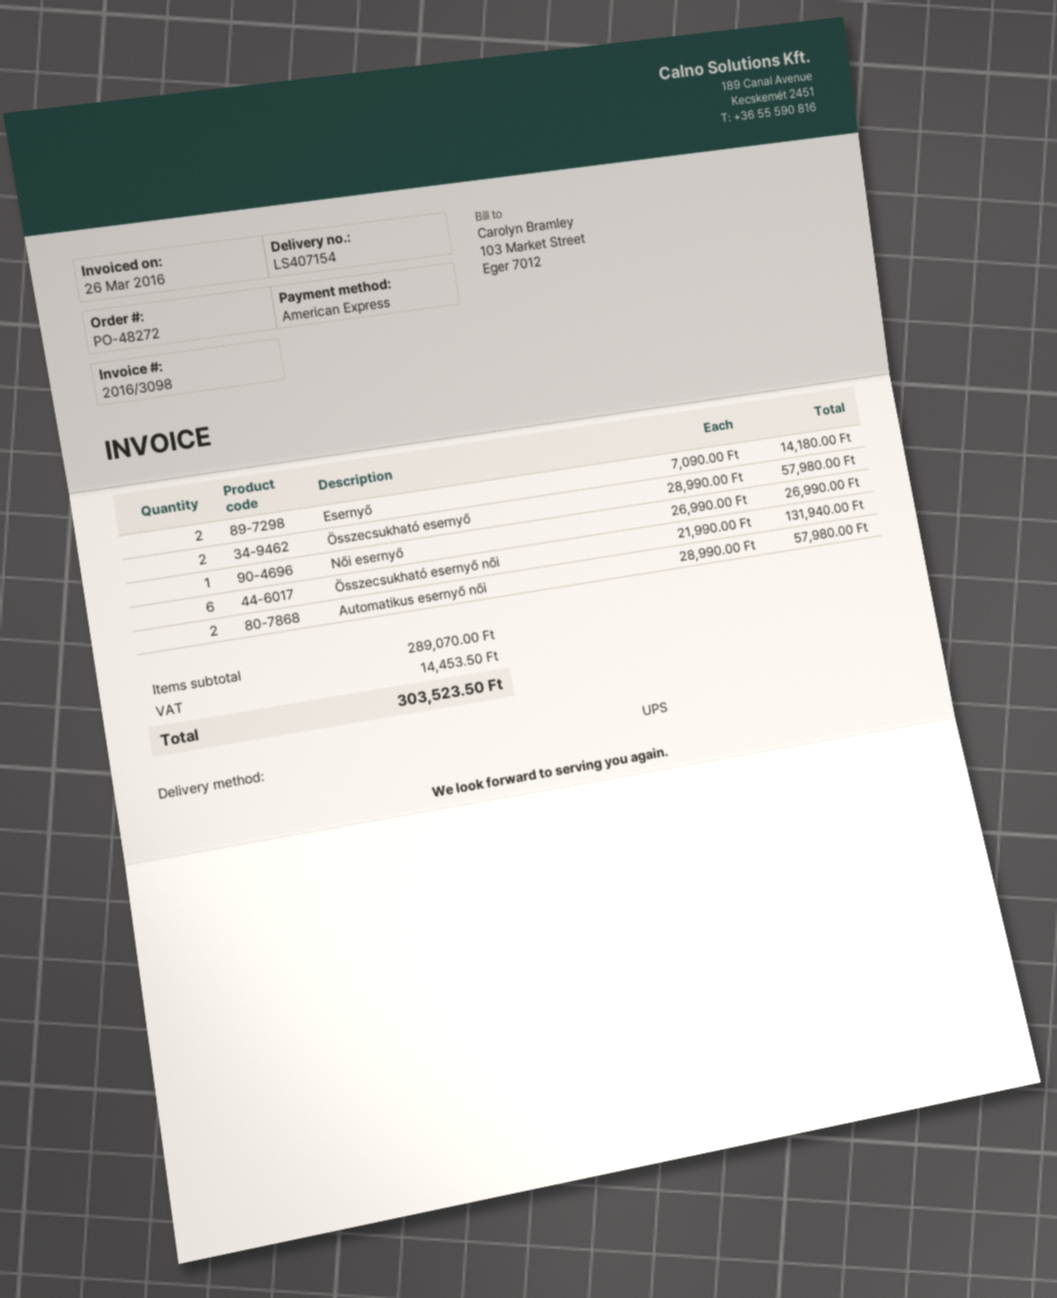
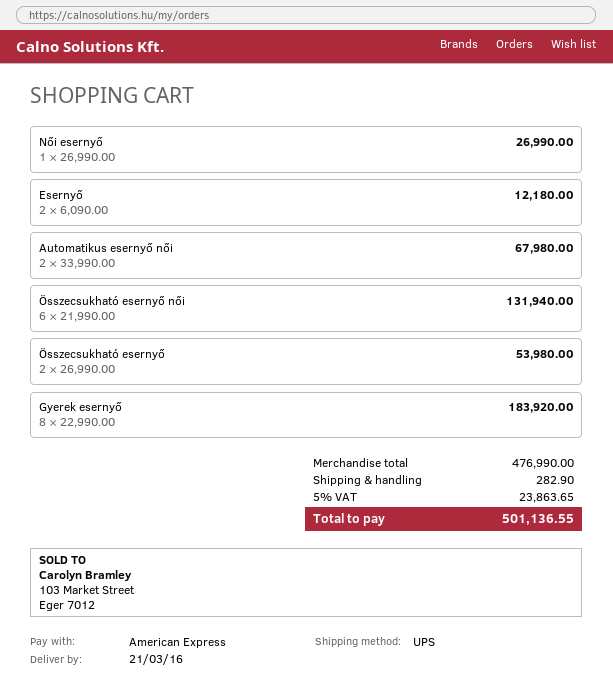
Esernyő: 2 x 7090.00 = 14180.00 -> 2 x 6090.00 = 12180.00
Összecsukható esernyő: 2 x 28990.00 = 57980.00 -> 2 x 26990.00 = 53980.00
Automatikus esernyő női: 2 x 28990.00 = 57980.00 -> 2 x 33990.00 = 67980.00
Gyerek esernyő: none -> 8 x 22990.00 = 183920.00
subtotal: 289070.00 -> 476990.00
shipping: none -> 282.90
tax: 14453.50 -> 23863.65
total: 303523.50 -> 501136.55

